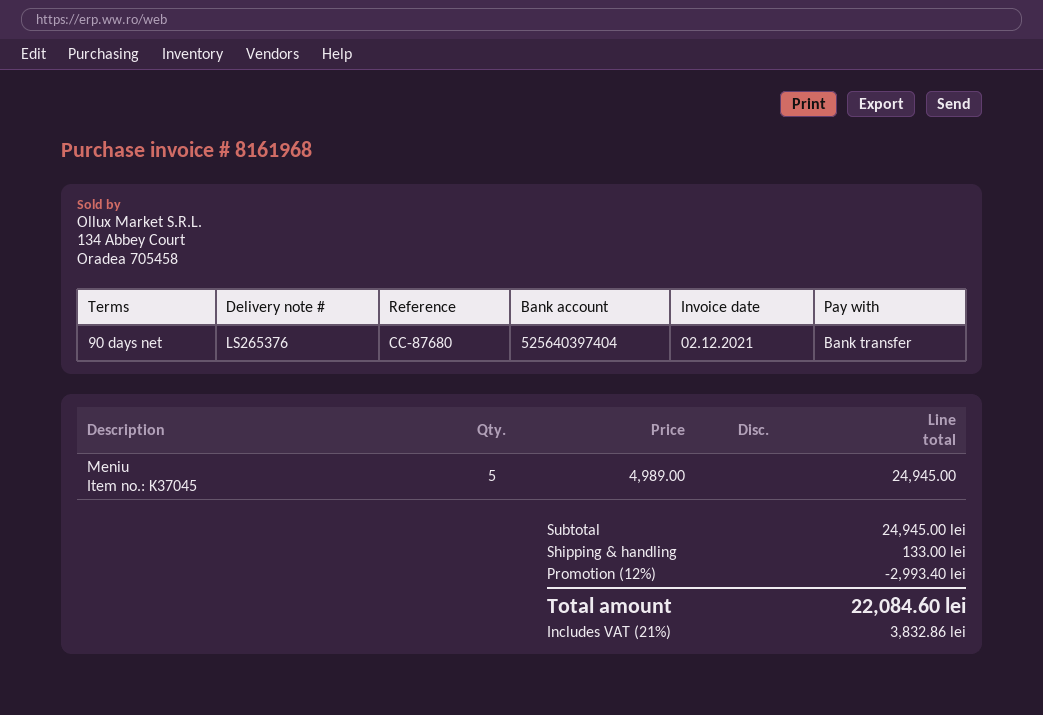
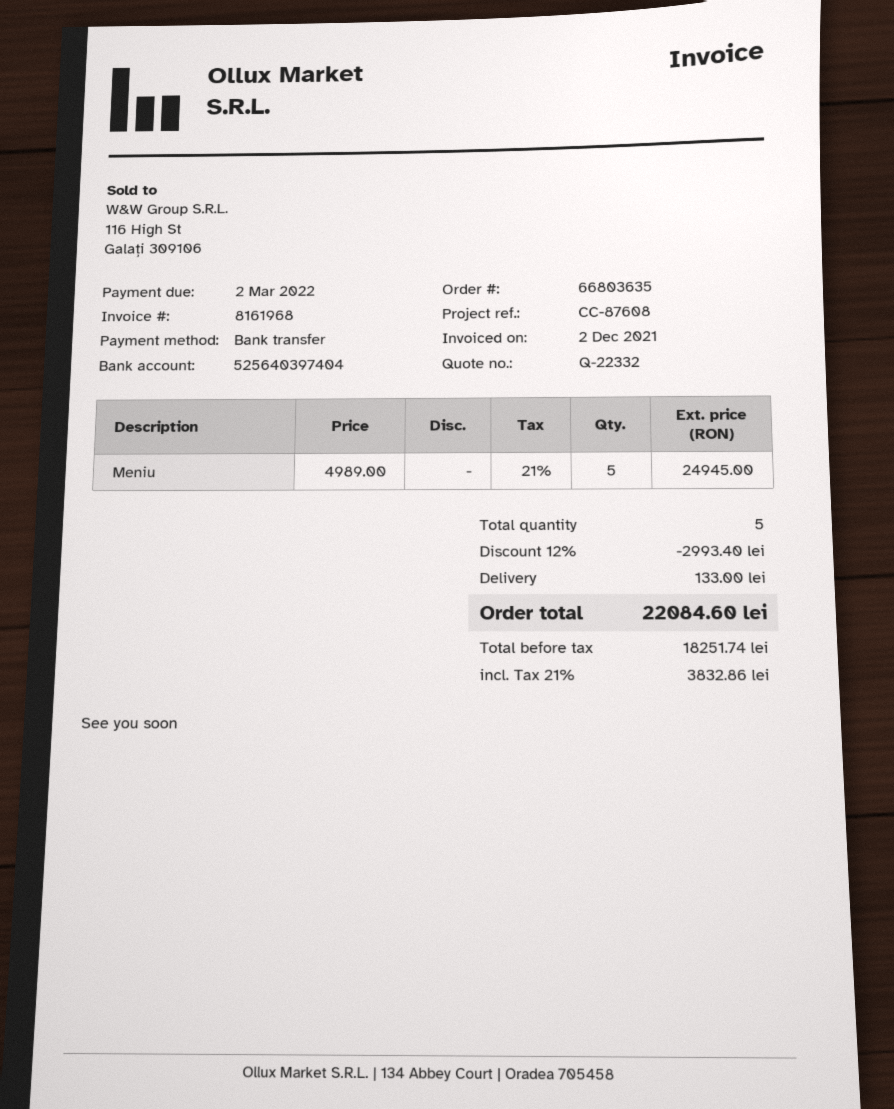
reference: CC-87680 -> CC-87608

